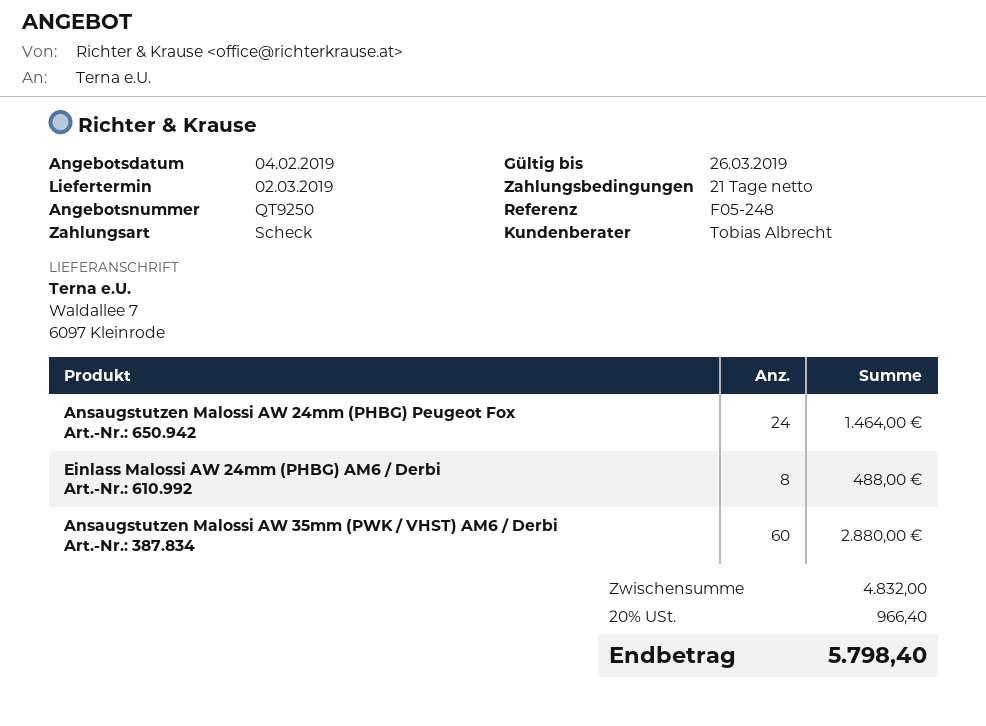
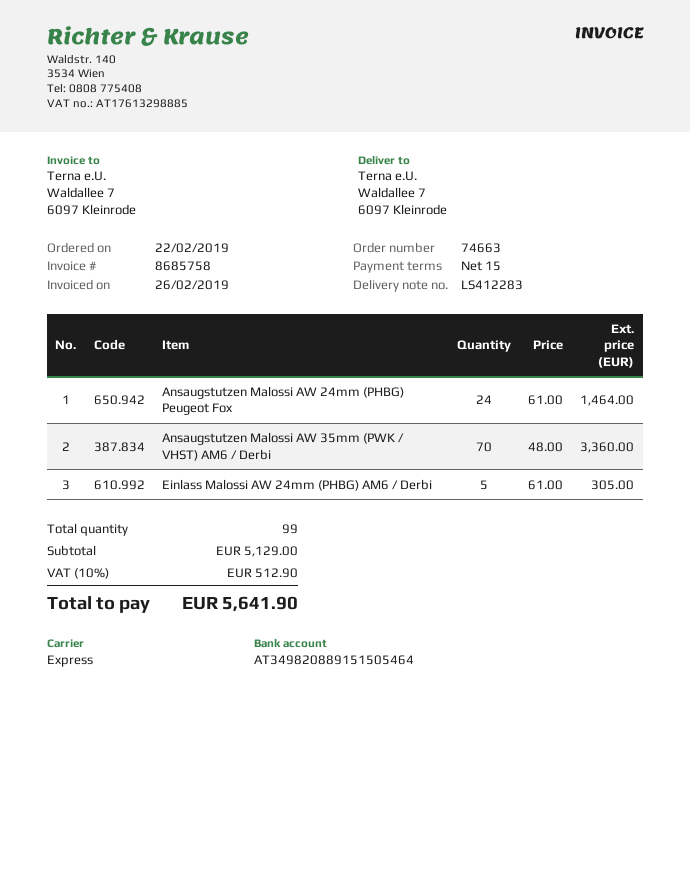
payment terms: 21 days -> 15 days
Einlass Malossi AW 24mm (PHBG) AM6 / Derbi: 8 for 488.00 -> 5 for 305.00
Ansaugstutzen Malossi AW 35mm (PWK / VHST) AM6 / Derbi: 60 for 2880.00 -> 70 for 3360.00
subtotal: 4832.00 -> 5129.00
tax: 20% = 966.40 -> 10% = 512.90
total: 5798.40 -> 5641.90

